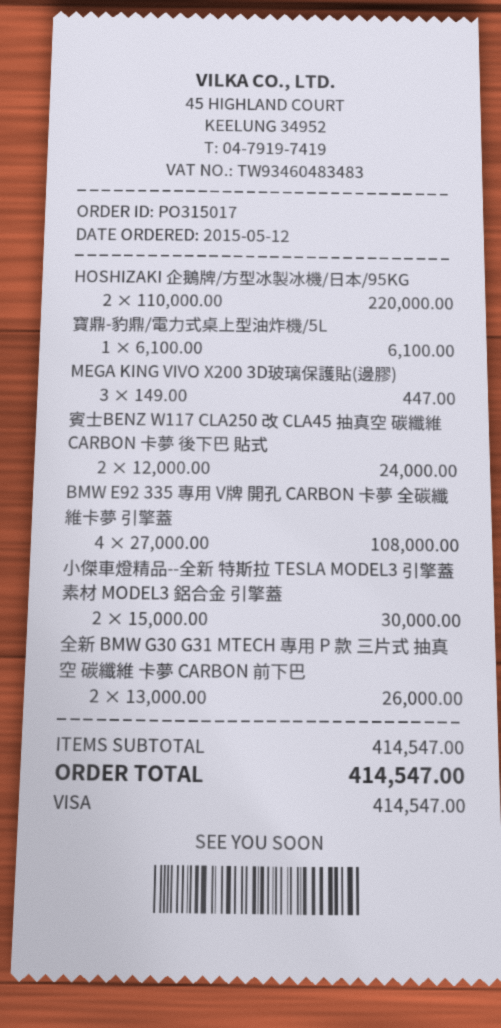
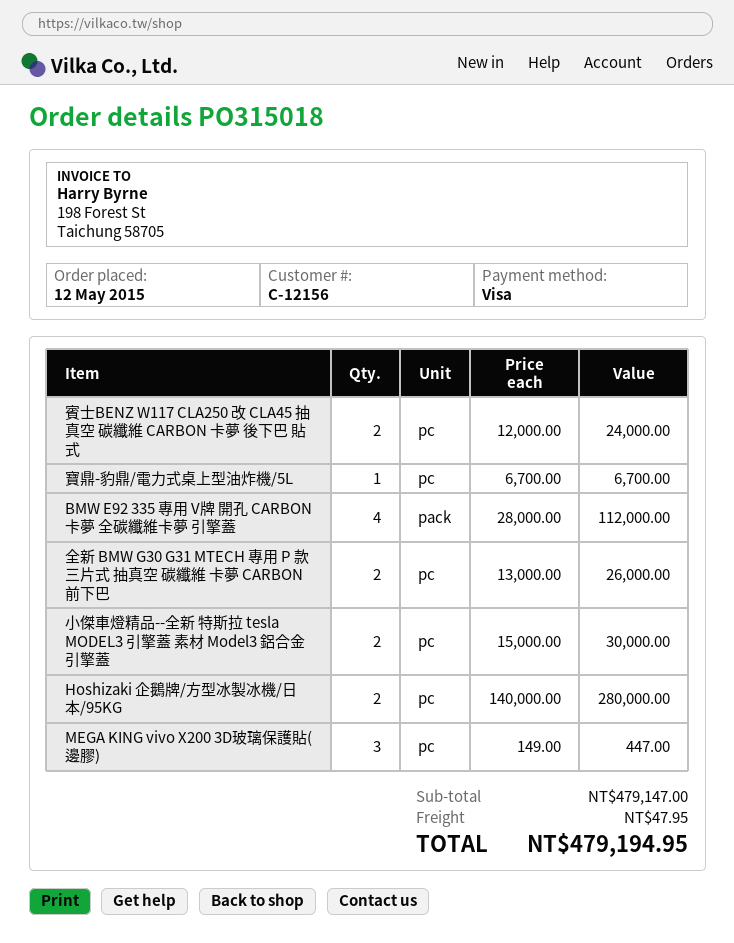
order number: PO315017 -> PO315018
HOSHIZAKI 企鵝牌/方型冰製冰機/日本/95KG: 2 x 110000.00 = 220000.00 -> 2 x 140000.00 = 280000.00
寶鼎-豹鼎/電力式桌上型油炸機/5L: 1 x 6100.00 = 6100.00 -> 1 x 6700.00 = 6700.00
BMW E92 335 專用 V牌 開孔 CARBON 卡夢 全碳纖維卡夢 引擎蓋: 4 x 27000.00 = 108000.00 -> 4 x 28000.00 = 112000.00
subtotal: 414547.00 -> 479147.00
shipping: none -> 47.95
total: 414547.00 -> 479194.95

